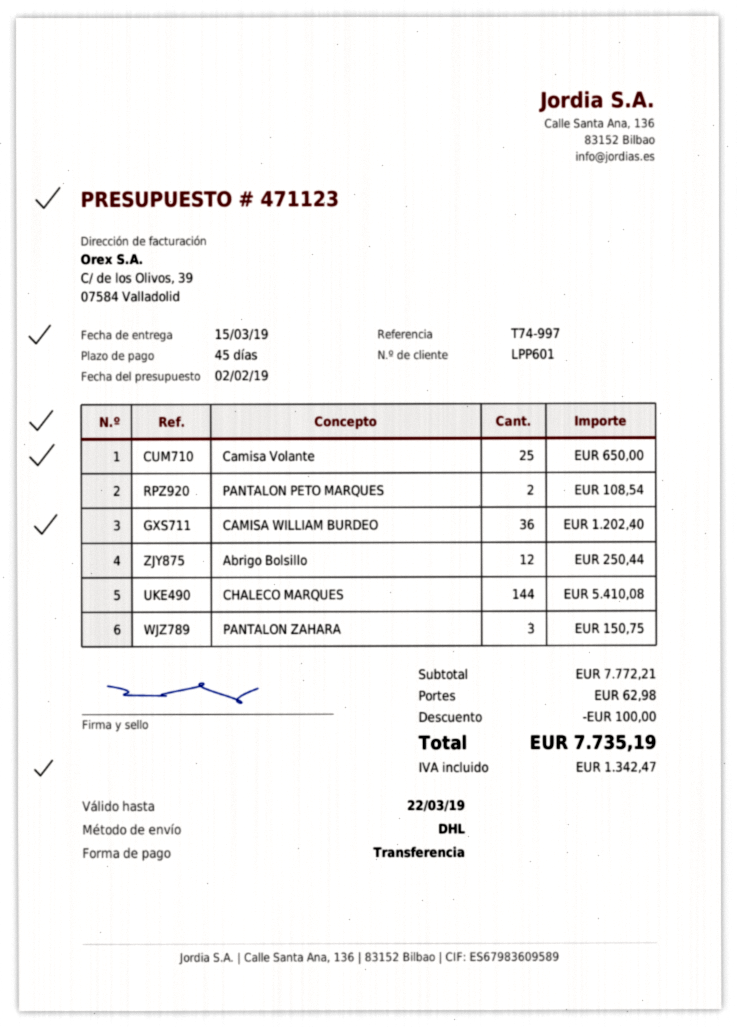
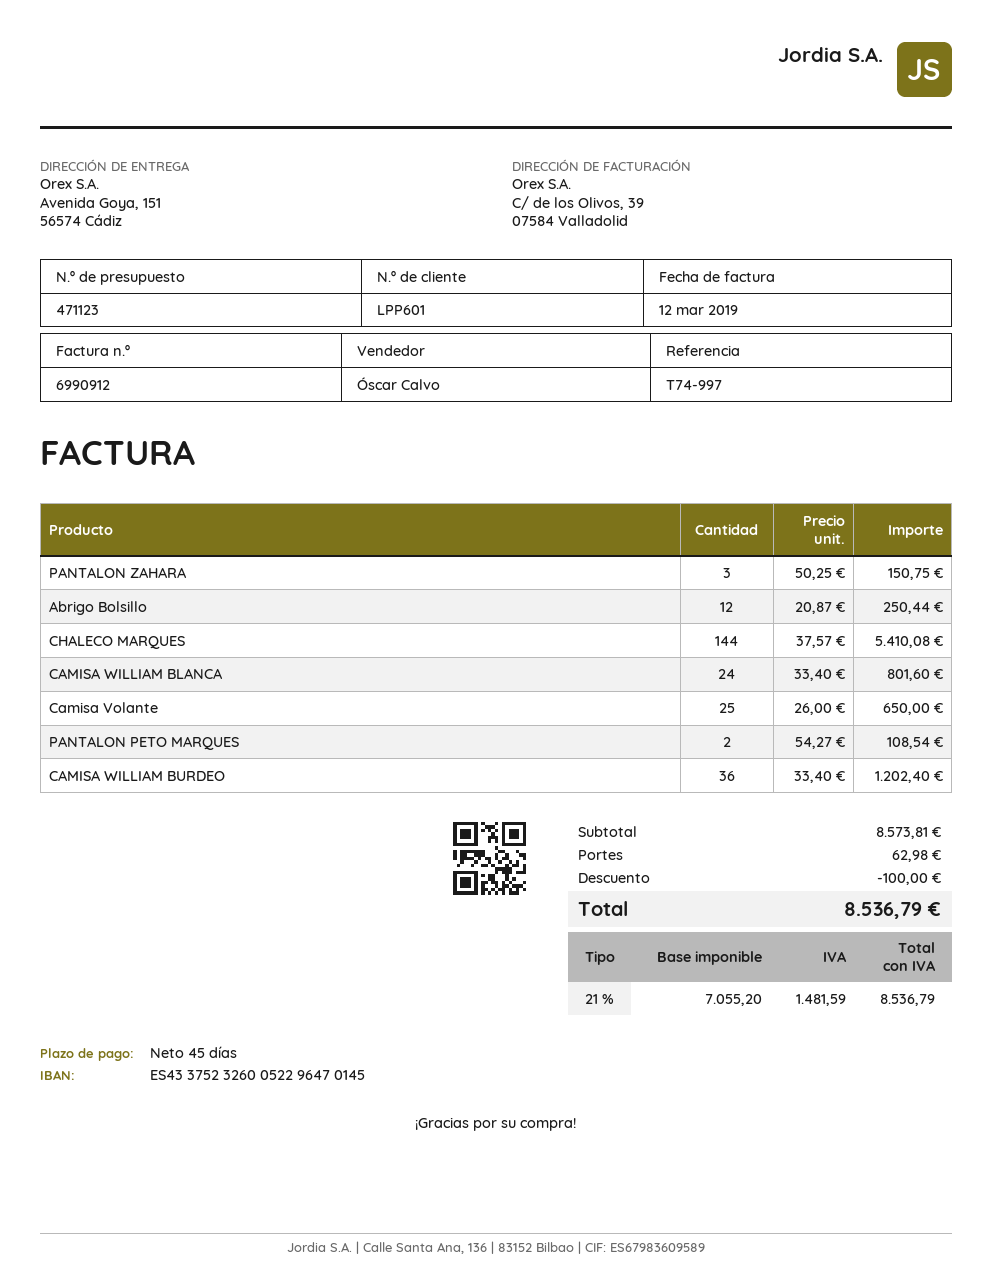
CAMISA WILLIAM BLANCA: none -> 24 for 801.60
subtotal: 7772.21 -> 8573.81
tax: 1342.47 -> 1481.59
total: 7735.19 -> 8536.79

